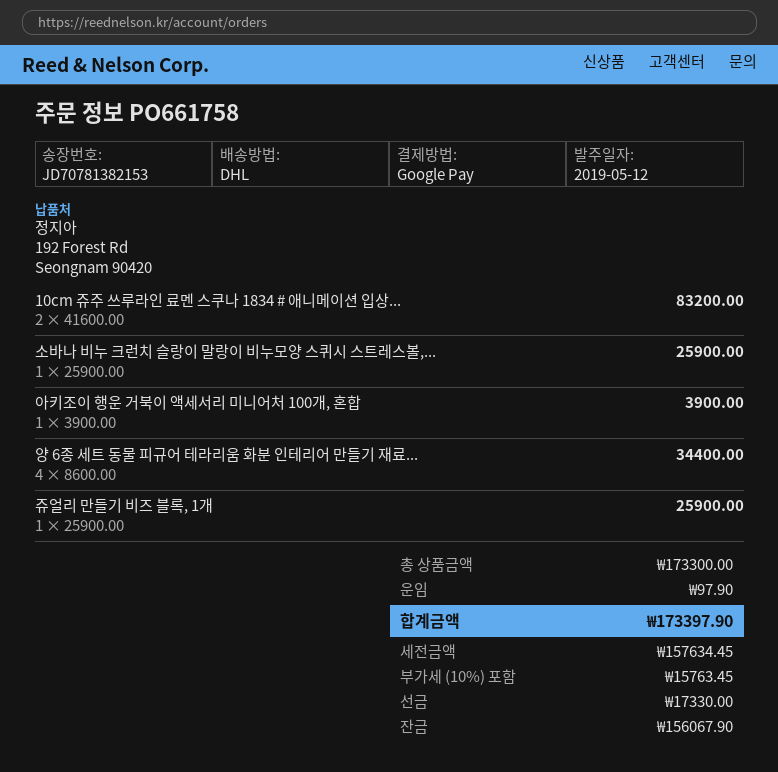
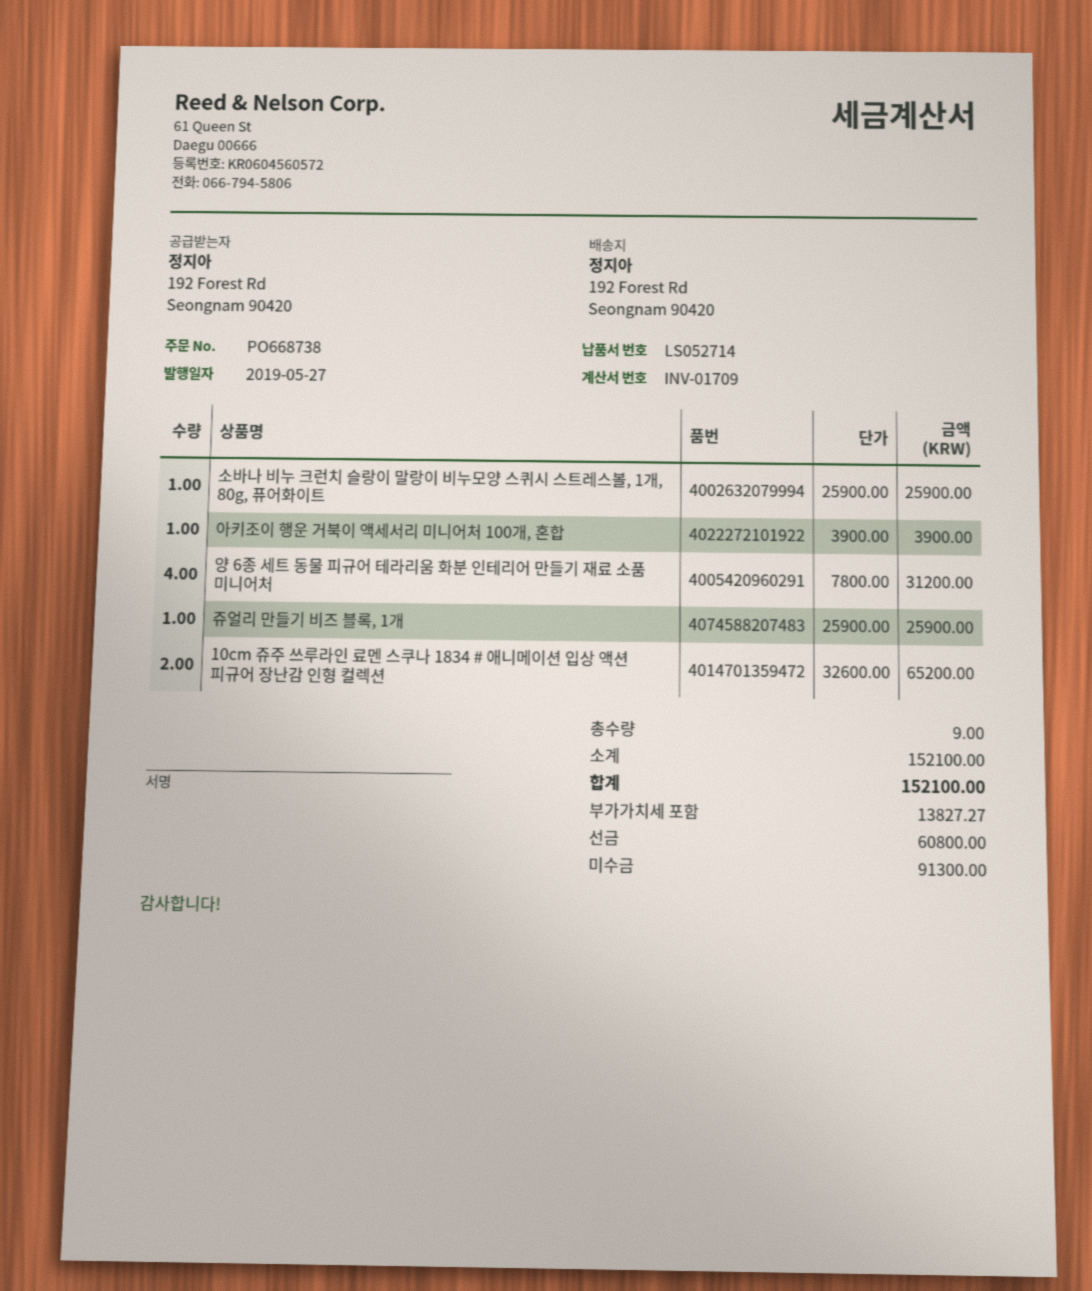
order number: PO661758 -> PO668738
10cm 쥬주 쓰루라인 료멘 스쿠나 1834 # 애니메이션 입상...: 2 x 41600.00 = 83200.00 -> 2 x 32600.00 = 65200.00
양 6종 세트 동물 피규어 테라리움 화분 인테리어 만들기 재료...: 4 x 8600.00 = 34400.00 -> 4 x 7800.00 = 31200.00
subtotal: 173300.00 -> 152100.00
shipping: 97.90 -> none
tax: 15763.45 -> 13827.27
total: 173397.90 -> 152100.00
deposit: 17330.00 -> 60800.00
balance: 156067.90 -> 91300.00

